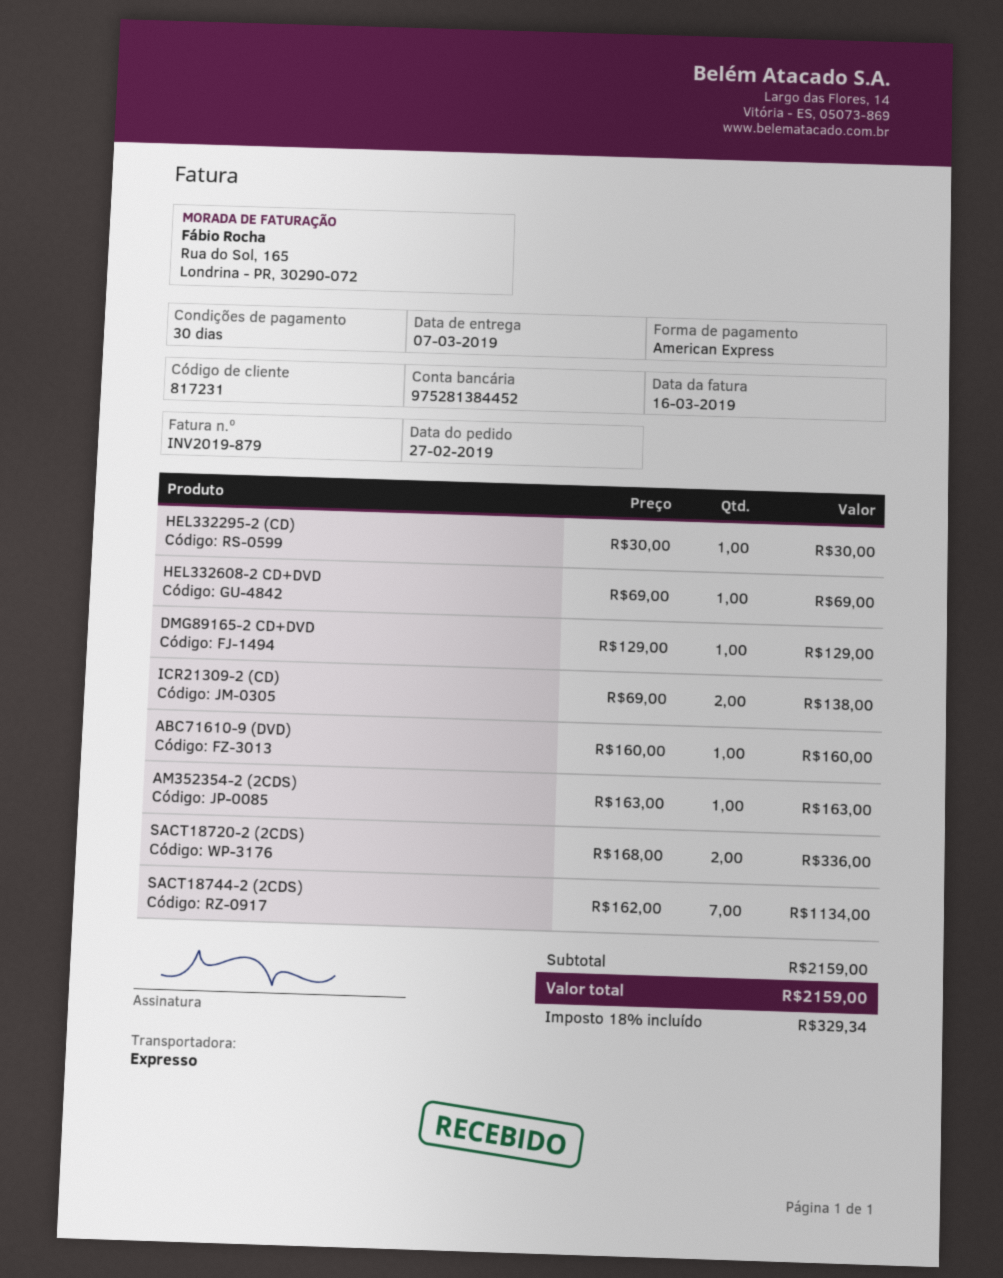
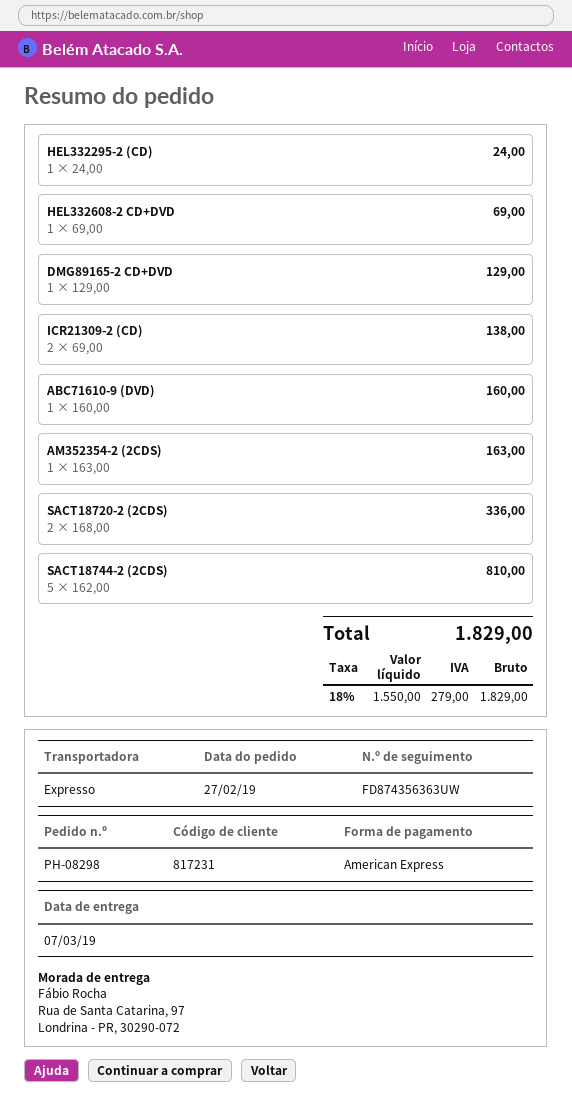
HEL332295-2 (CD): 1 x 30.00 = 30.00 -> 1 x 24.00 = 24.00
SACT18744-2 (2CDS): 7 x 162.00 = 1134.00 -> 5 x 162.00 = 810.00
tax: 18% = 329.34 -> 18% = 279.00
total: 2159.00 -> 1829.00

